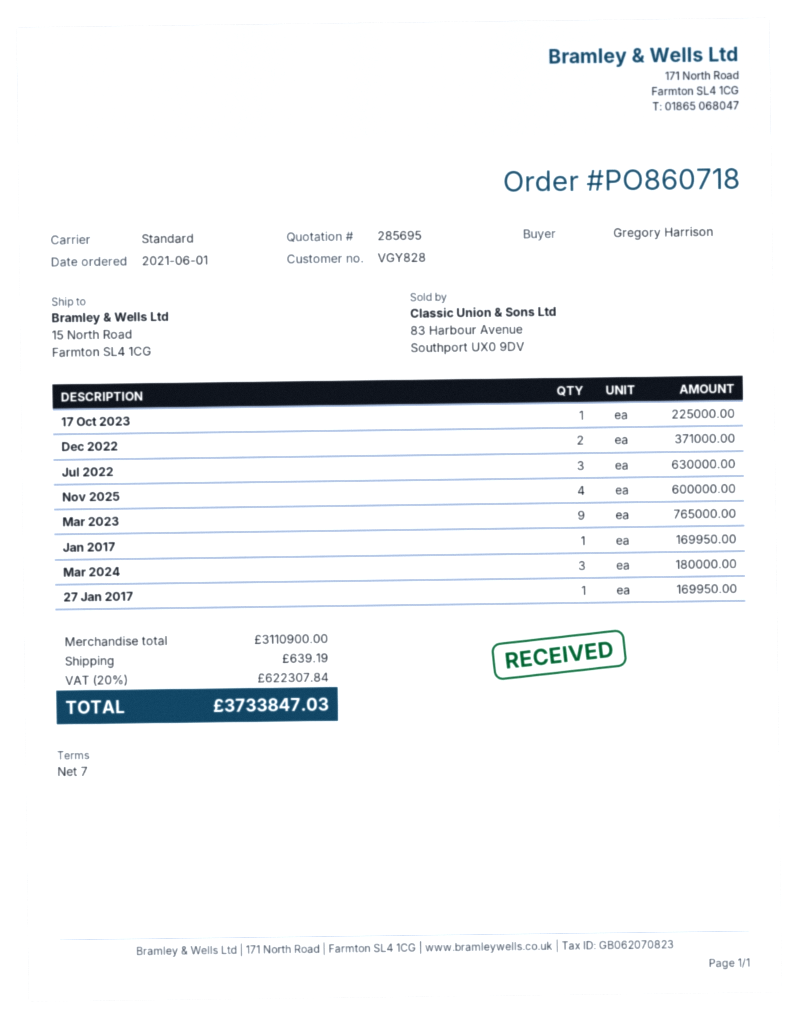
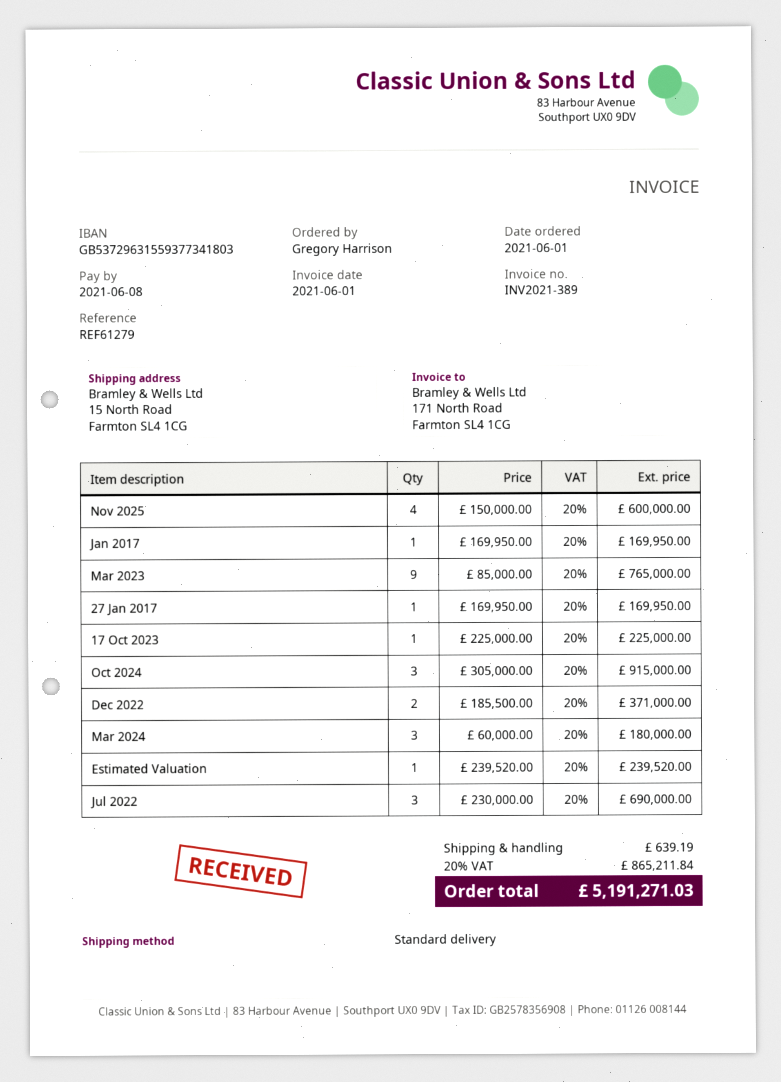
Jul 2022: 3 for 630000.00 -> 3 for 690000.00
Oct 2024: none -> 3 for 915000.00
Estimated Valuation: none -> 1 for 239520.00
tax: 20% = 622307.84 -> 20% = 865211.84
total: 3733847.03 -> 5191271.03

